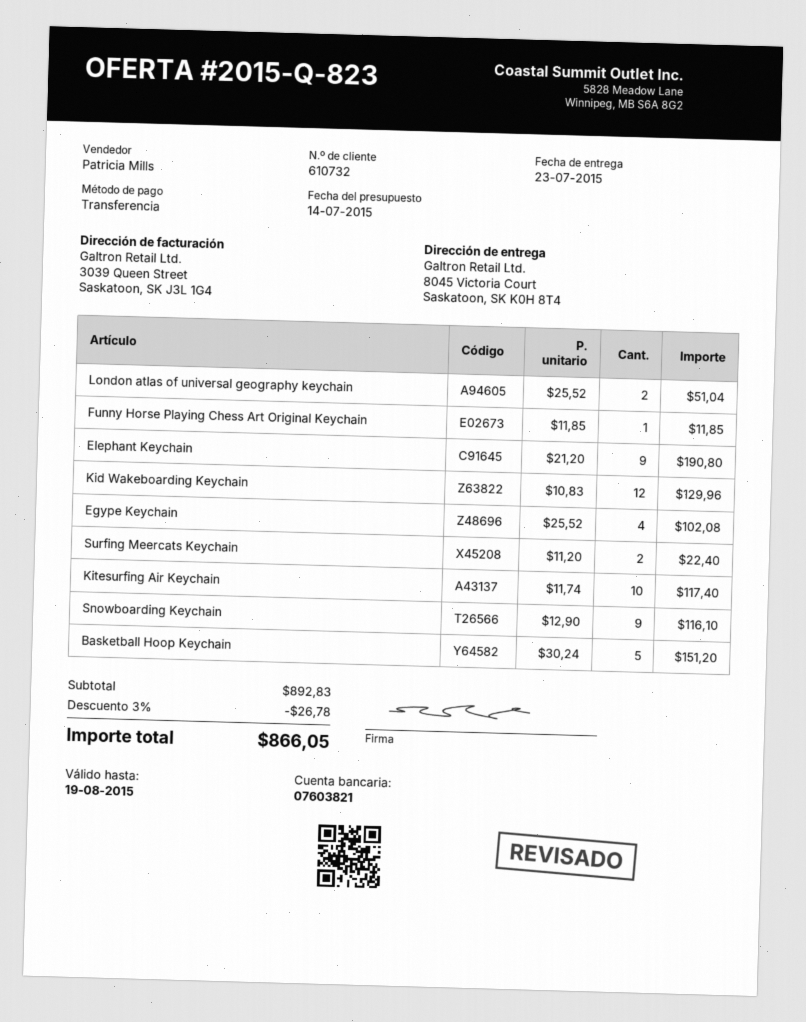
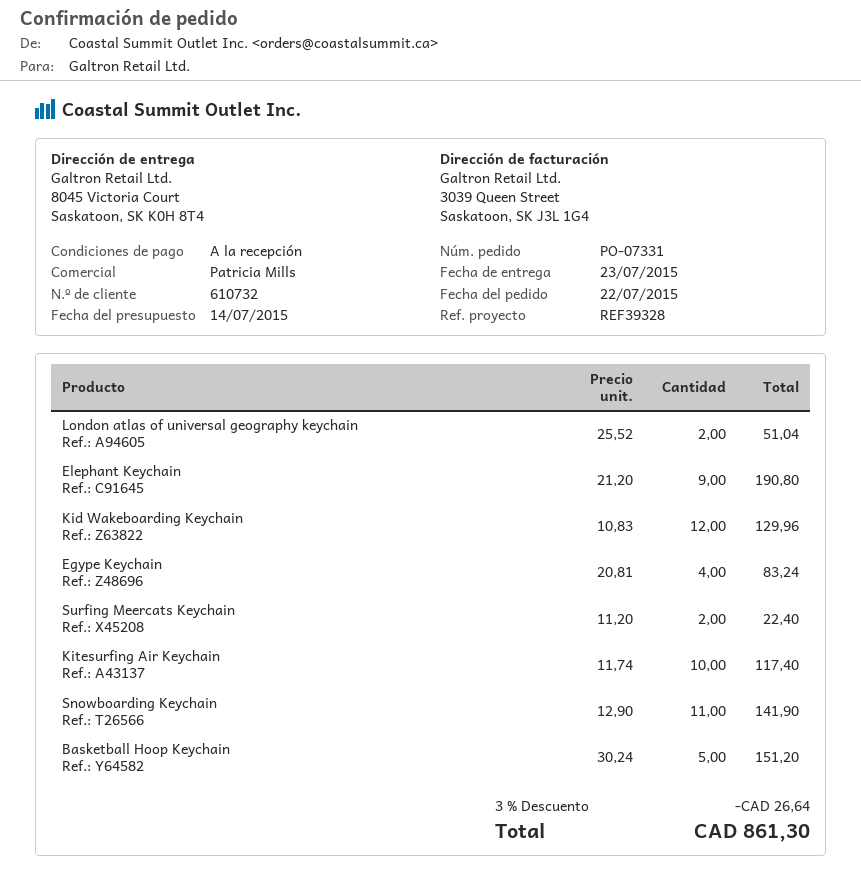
Funny Horse Playing Chess Art Original Keychain: 1 x 11.85 = 11.85 -> none
Egype Keychain: 4 x 25.52 = 102.08 -> 4 x 20.81 = 83.24
Snowboarding Keychain: 9 x 12.90 = 116.10 -> 11 x 12.90 = 141.90
discount: 3% = 26.78 -> 3% = 26.64
total: 866.05 -> 861.30

